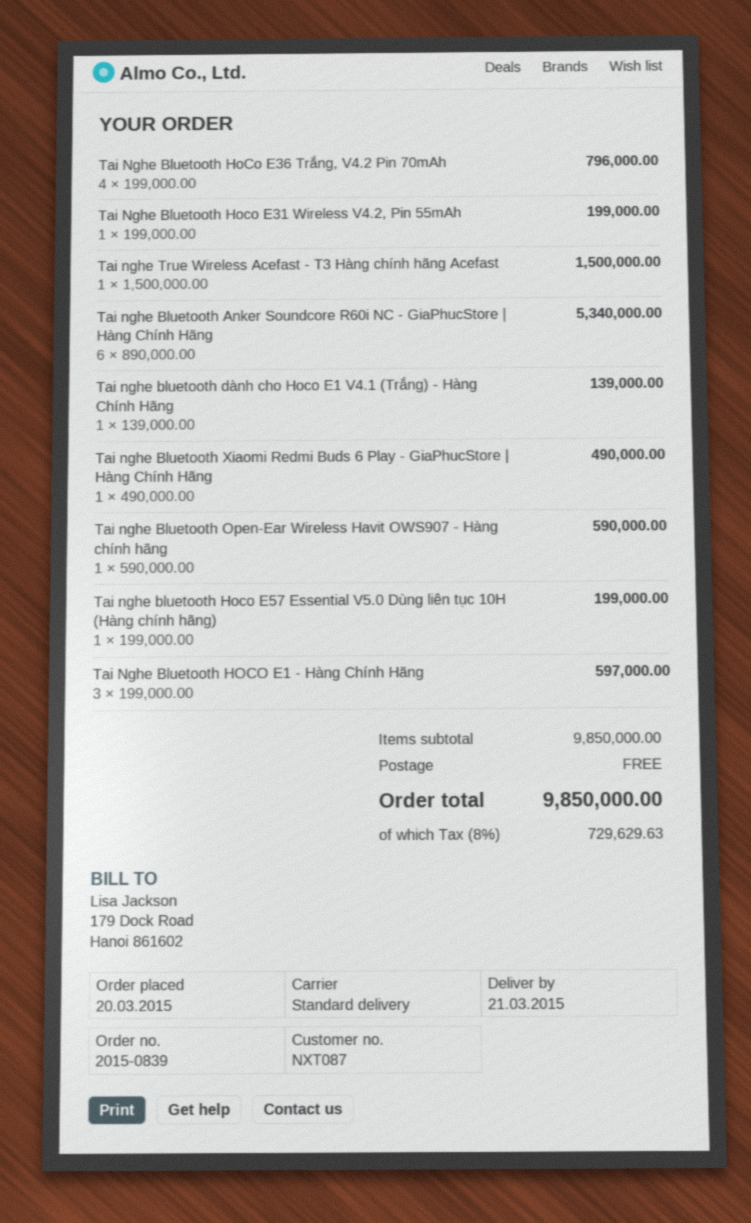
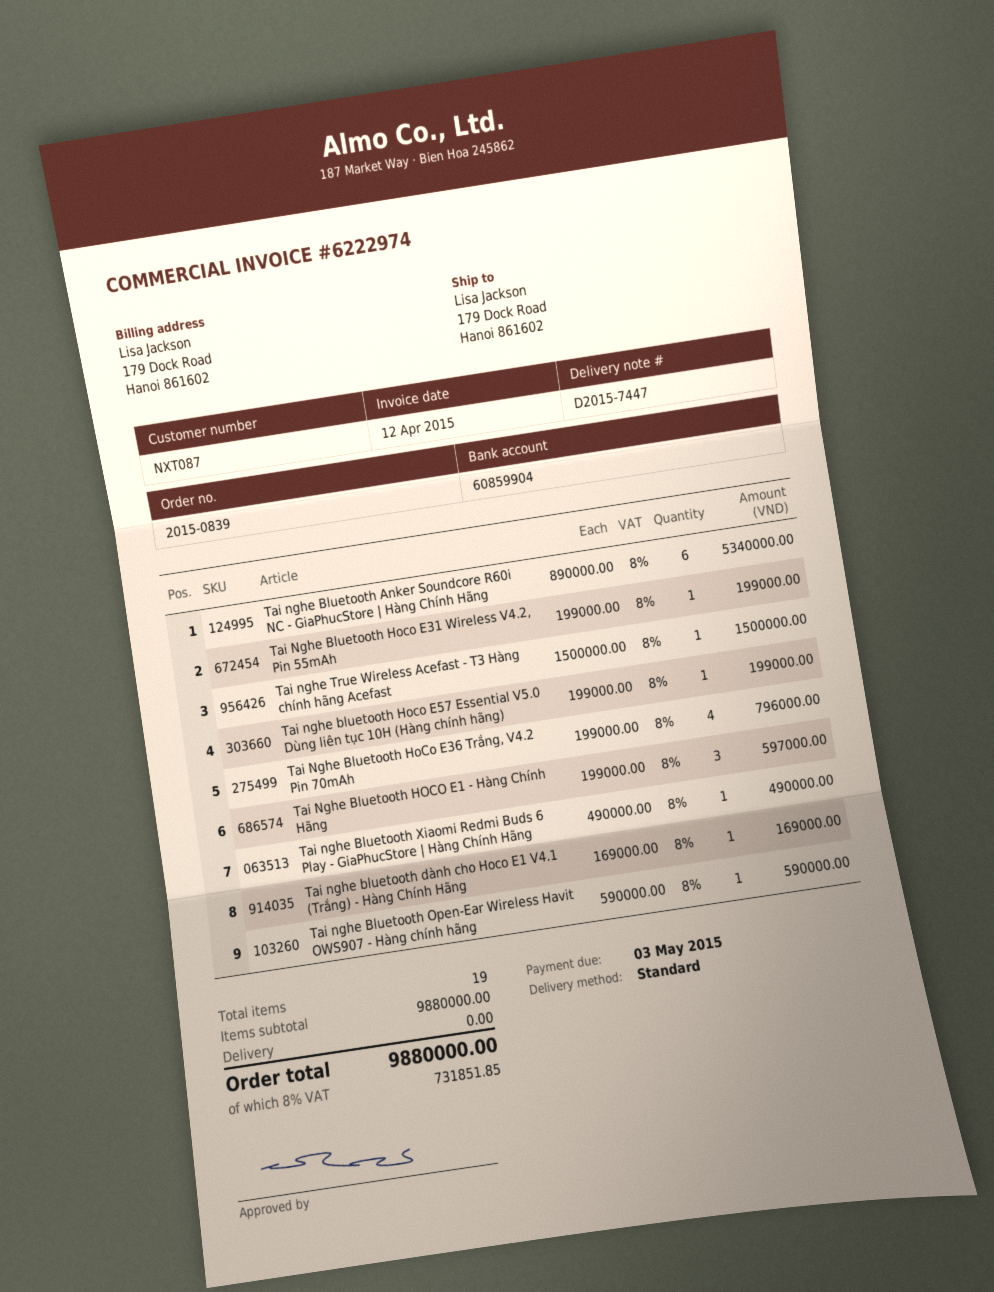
Tai nghe bluetooth dành cho Hoco E1 V4.1 (Trắng) - Hàng Chính Hãng: 1 x 139000.00 = 139000.00 -> 1 x 169000.00 = 169000.00
subtotal: 9850000.00 -> 9880000.00
tax: 8% = 729629.63 -> 8% = 731851.85
total: 9850000.00 -> 9880000.00

